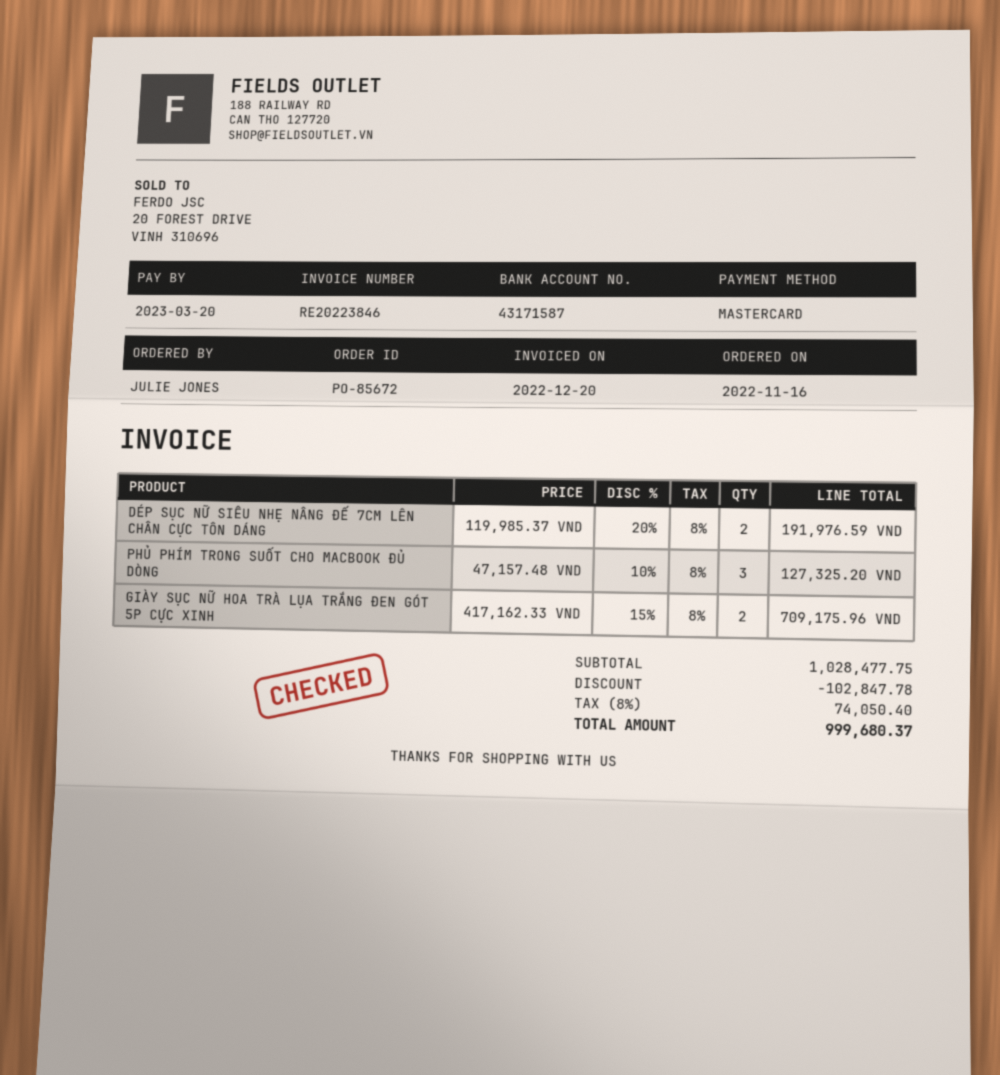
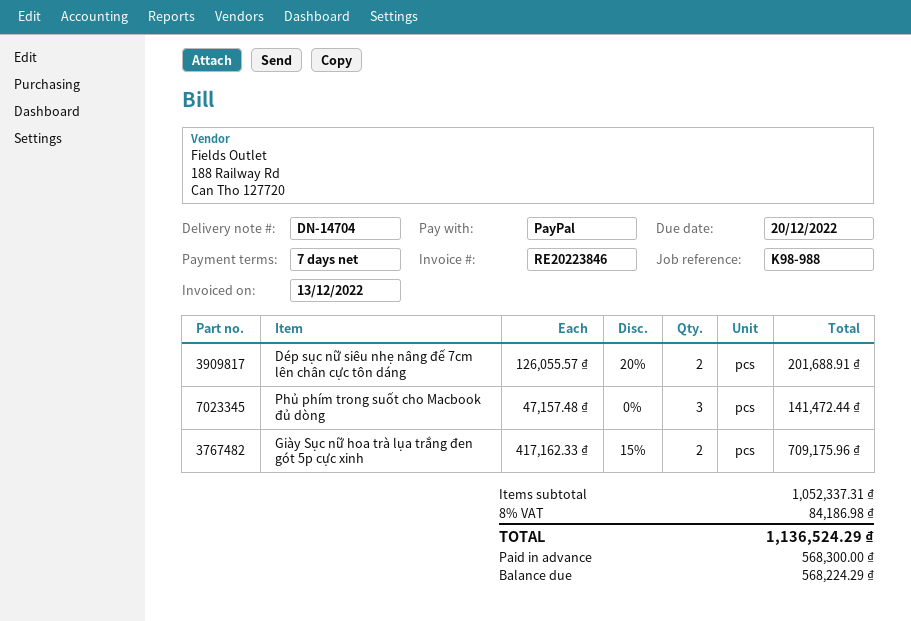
invoice date: 2022-12-20 -> 2022-12-13
due date: 2023-03-20 -> 2022-12-20
payment method: Mastercard -> PayPal
DÉP SỤC NỮ SIÊU NHẸ NÂNG ĐẾ 7CM LÊN CHÂN CỰC TÔN DÁNG: 2 x 119985.37 - 20% = 191976.59 -> 2 x 126055.57 - 20% = 201688.91
PHỦ PHÍM TRONG SUỐT CHO MACBOOK ĐỦ DÒNG: 3 x 47157.48 - 10% = 127325.20 -> 3 x 47157.48 = 141472.44
subtotal: 1028477.75 -> 1052337.31
discount: 102847.78 -> none
tax: 8% = 74050.40 -> 8% = 84186.98
total: 999680.37 -> 1136524.29

